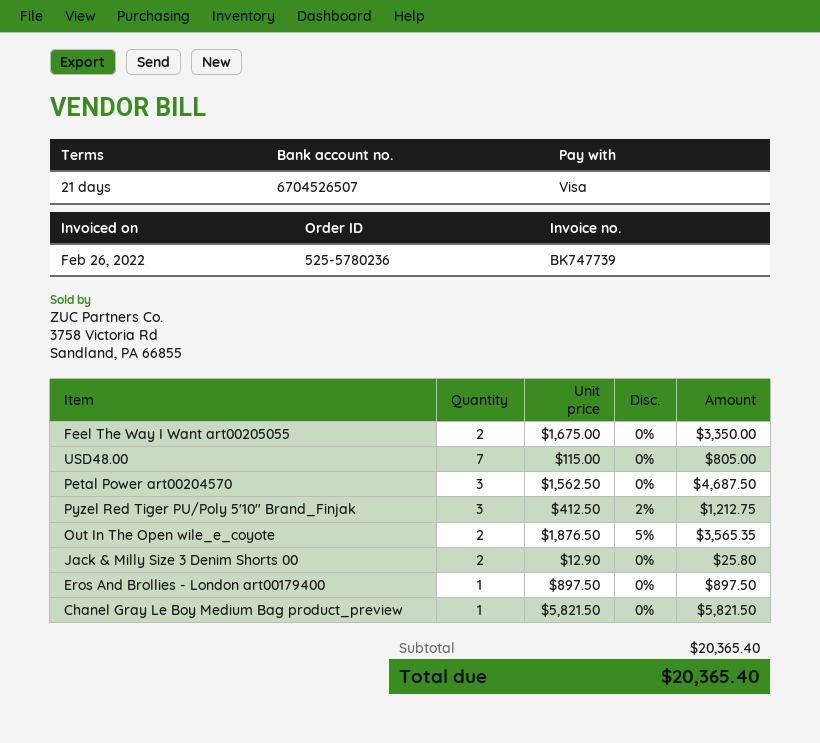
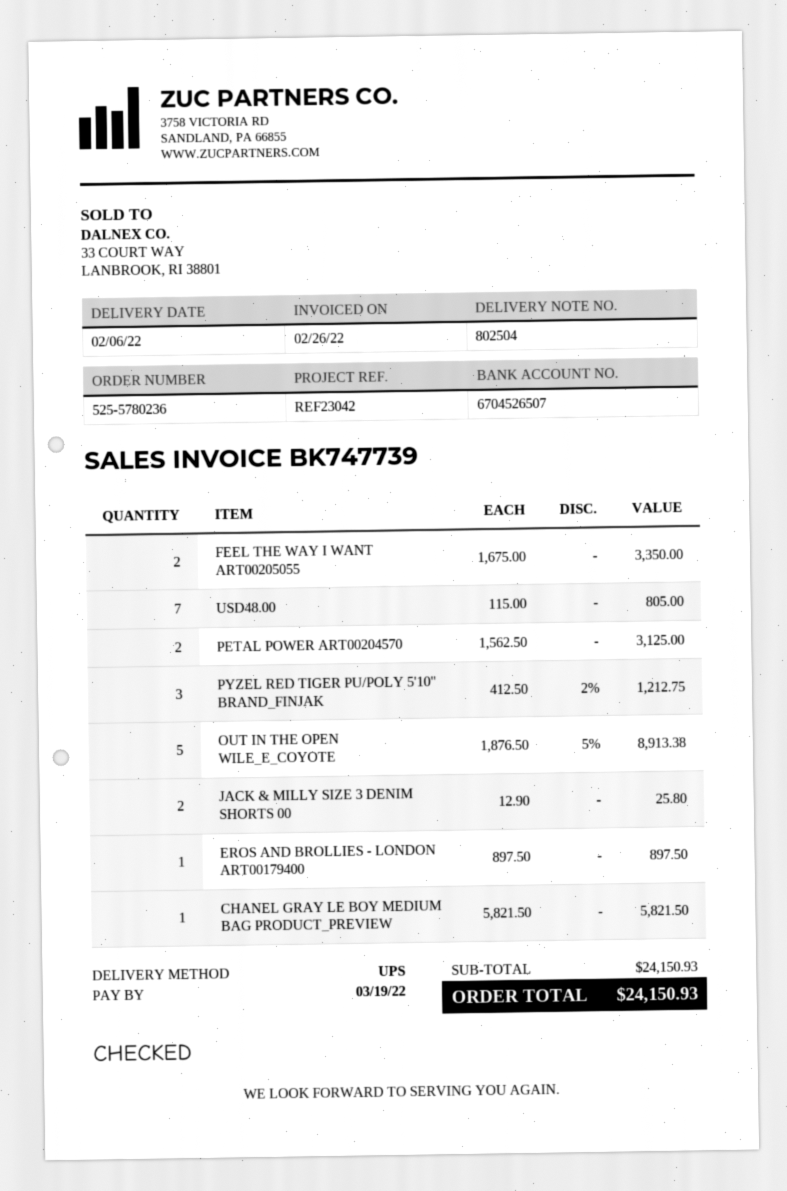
Petal Power art00204570: 3 x 1562.50 = 4687.50 -> 2 x 1562.50 = 3125.00
Out In The Open wile_e_coyote: 2 x 1876.50 - 5% = 3565.35 -> 5 x 1876.50 - 5% = 8913.38
subtotal: 20365.40 -> 24150.93
total: 20365.40 -> 24150.93

